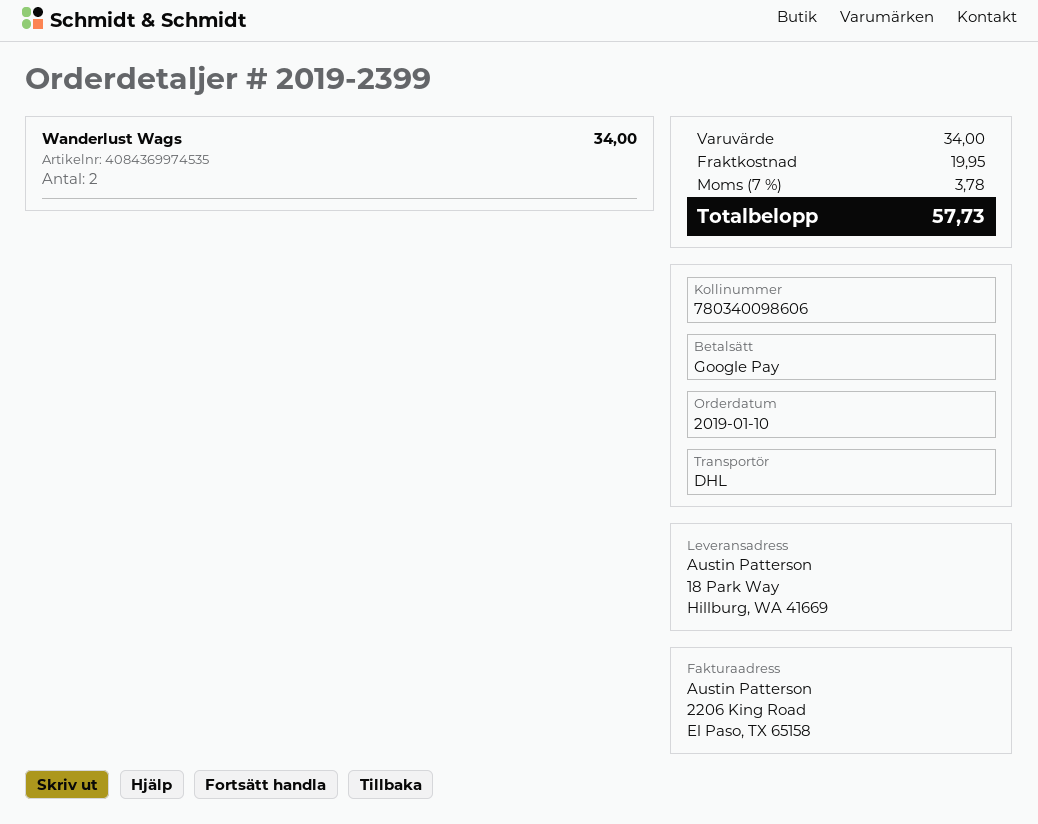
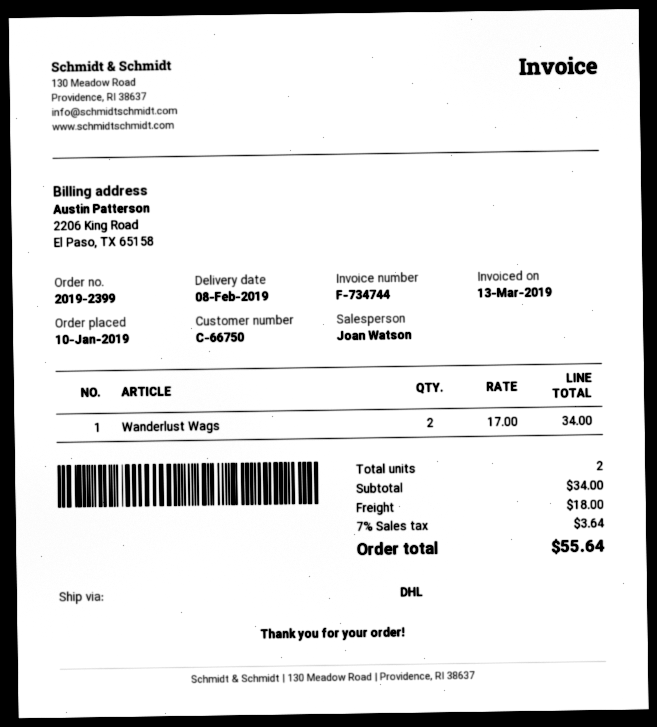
shipping: 19.95 -> 18.00
tax: 7% = 3.78 -> 7% = 3.64
total: 57.73 -> 55.64

